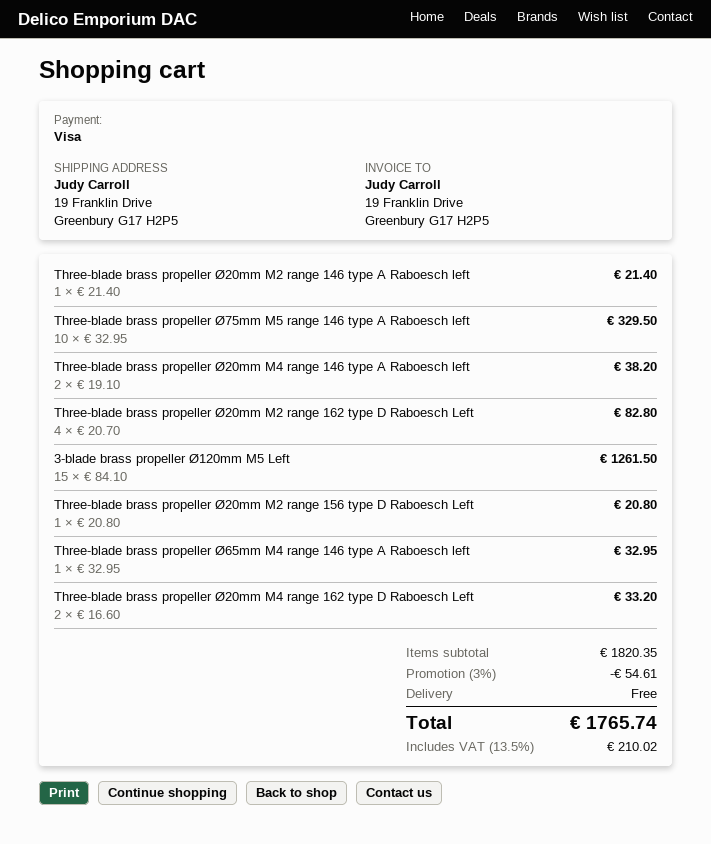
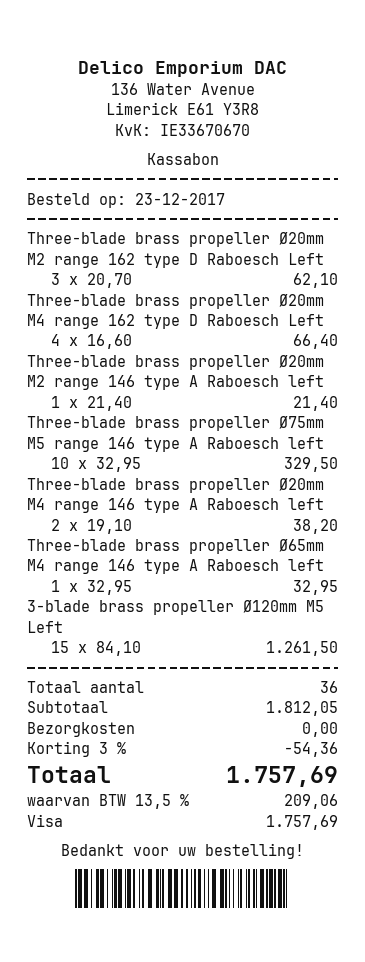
Three-blade brass propeller Ø20mm M2 range 162 type D Raboesch Left: 4 x 20.70 = 82.80 -> 3 x 20.70 = 62.10
Three-blade brass propeller Ø20mm M2 range 156 type D Raboesch Left: 1 x 20.80 = 20.80 -> none
Three-blade brass propeller Ø20mm M4 range 162 type D Raboesch Left: 2 x 16.60 = 33.20 -> 4 x 16.60 = 66.40
subtotal: 1820.35 -> 1812.05
discount: 3% = 54.61 -> 3% = 54.36
tax: 13.5% = 210.02 -> 13.5% = 209.06
total: 1765.74 -> 1757.69

